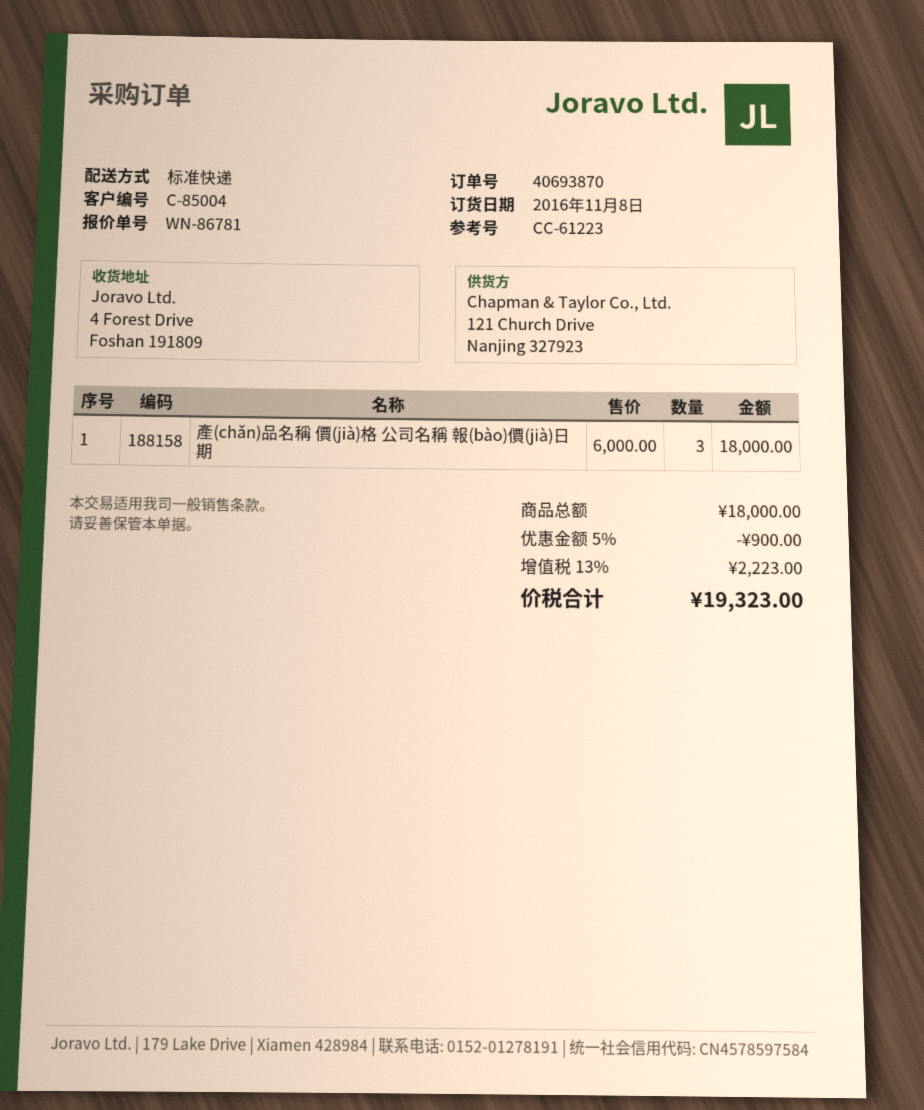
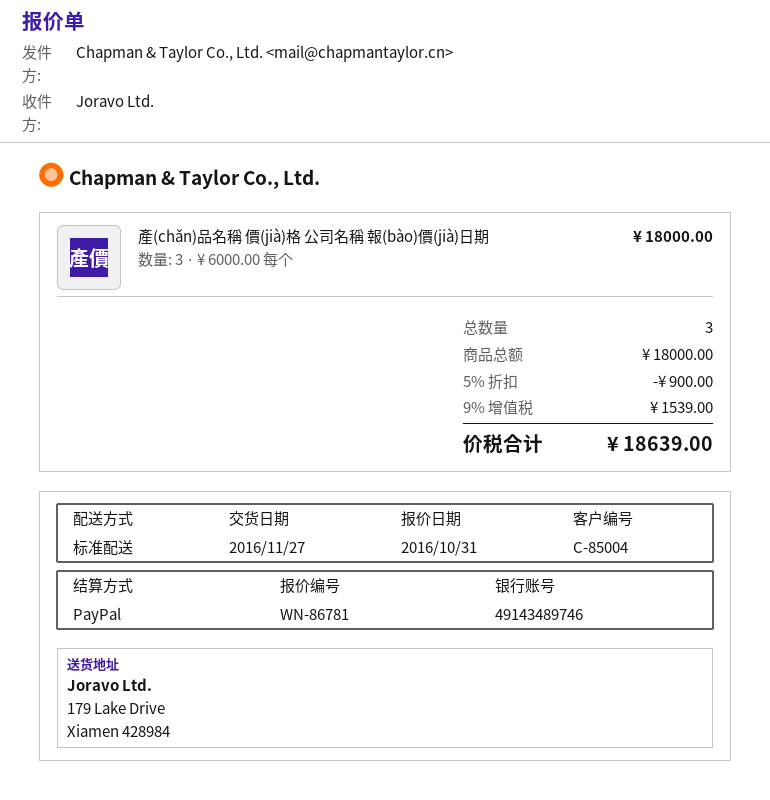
ship to: 4 Forest Drive, Foshan 191809 -> 179 Lake Drive, Xiamen 428984
tax: 13% = 2223.00 -> 9% = 1539.00
total: 19323.00 -> 18639.00

